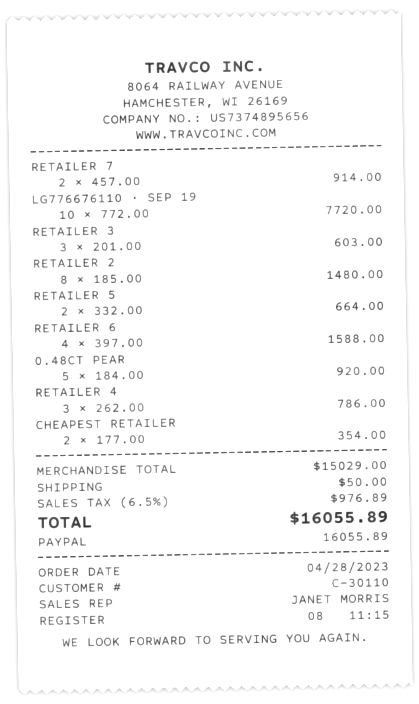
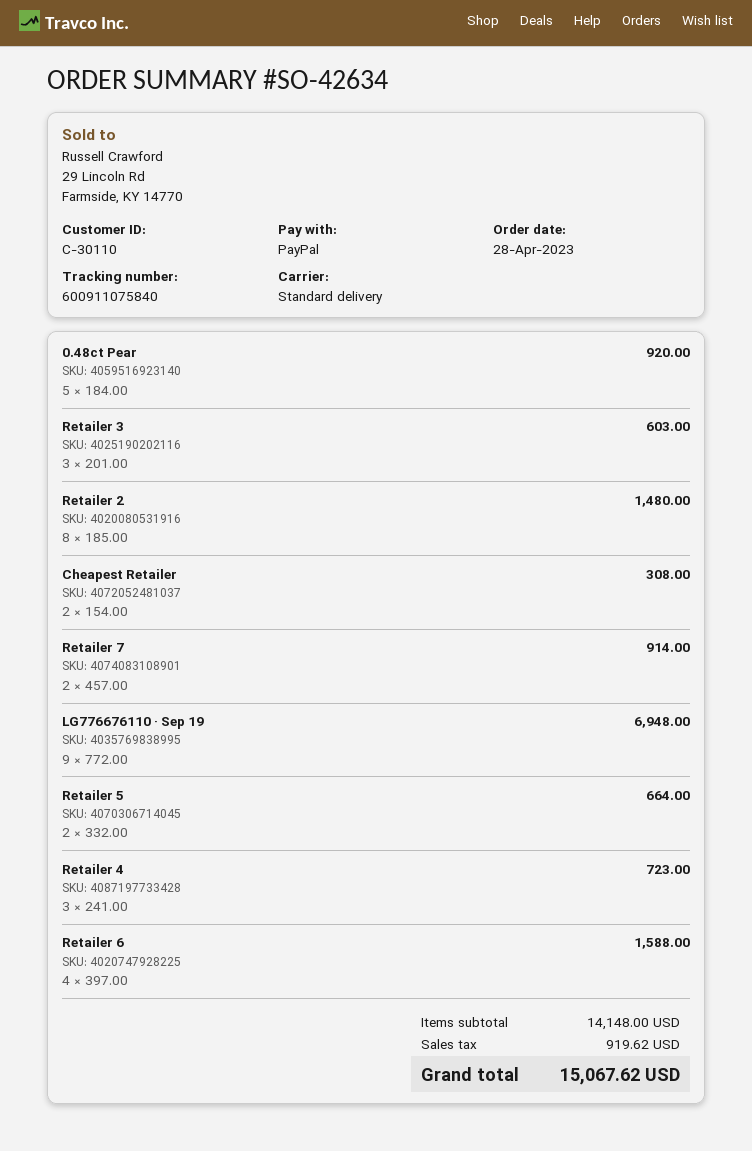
LG776676110 · SEP 19: 10 x 772.00 = 7720.00 -> 9 x 772.00 = 6948.00
RETAILER 4: 3 x 262.00 = 786.00 -> 3 x 241.00 = 723.00
CHEAPEST RETAILER: 2 x 177.00 = 354.00 -> 2 x 154.00 = 308.00
subtotal: 15029.00 -> 14148.00
shipping: 50.00 -> none
tax: 976.89 -> 919.62
total: 16055.89 -> 15067.62

